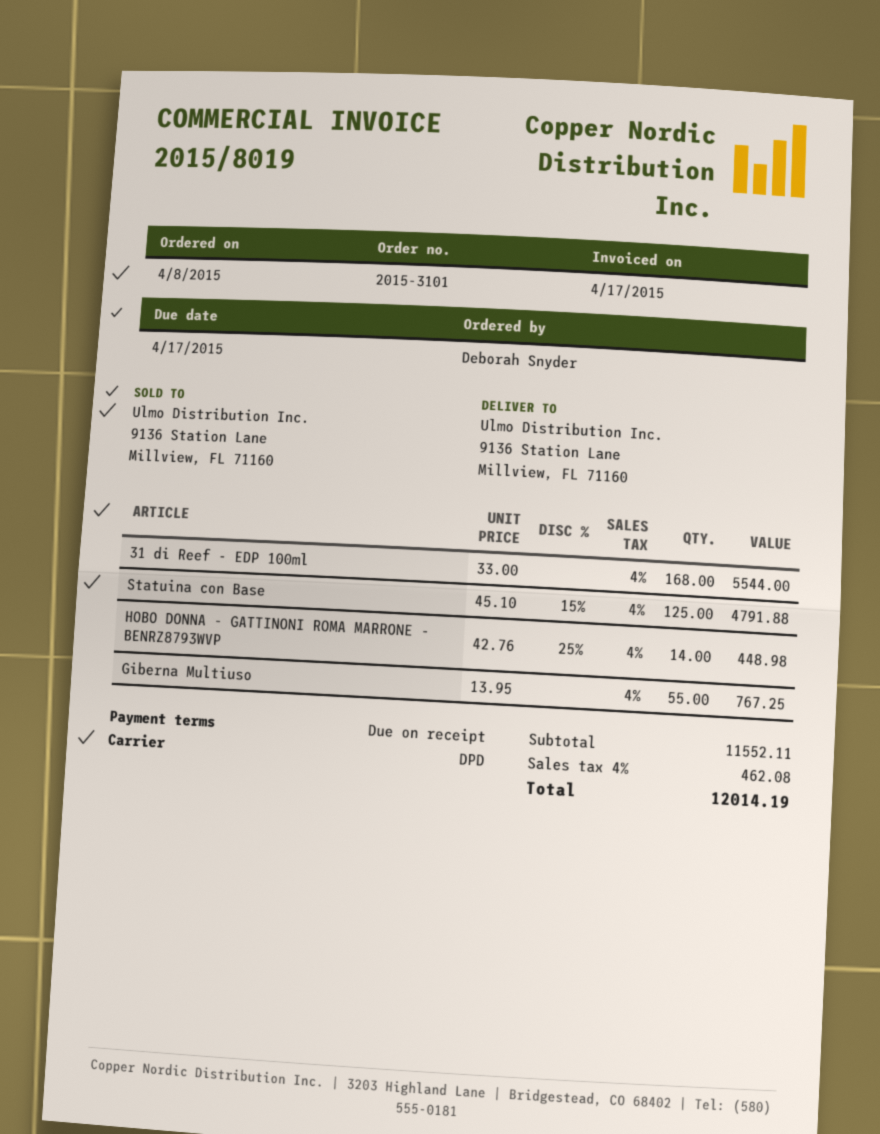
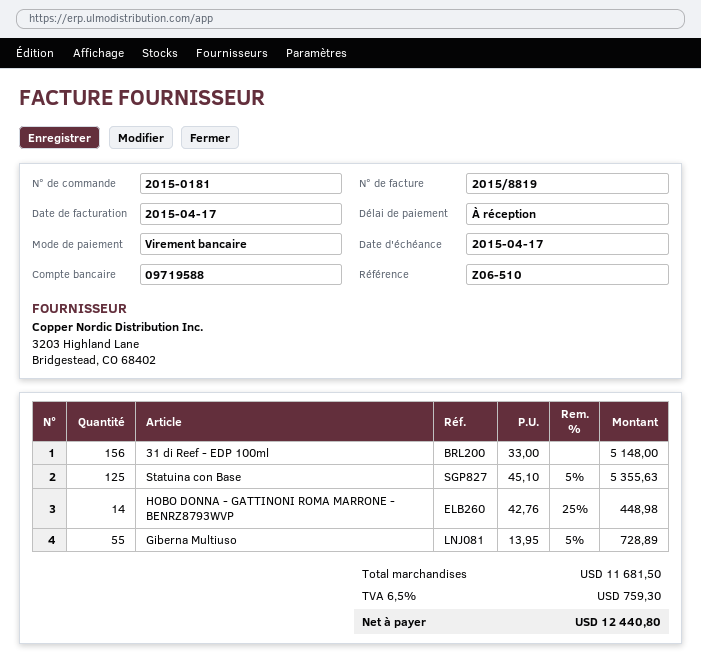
order number: 2015-3101 -> 2015-0181
invoice number: 2015/8019 -> 2015/8819
31 di Reef - EDP 100ml: 168 x 33.00 = 5544.00 -> 156 x 33.00 = 5148.00
Statuina con Base: 125 x 45.10 - 15% = 4791.88 -> 125 x 45.10 - 5% = 5355.63
Giberna Multiuso: 55 x 13.95 = 767.25 -> 55 x 13.95 - 5% = 728.89
subtotal: 11552.11 -> 11681.50
tax: 4% = 462.08 -> 6.5% = 759.30
total: 12014.19 -> 12440.80

